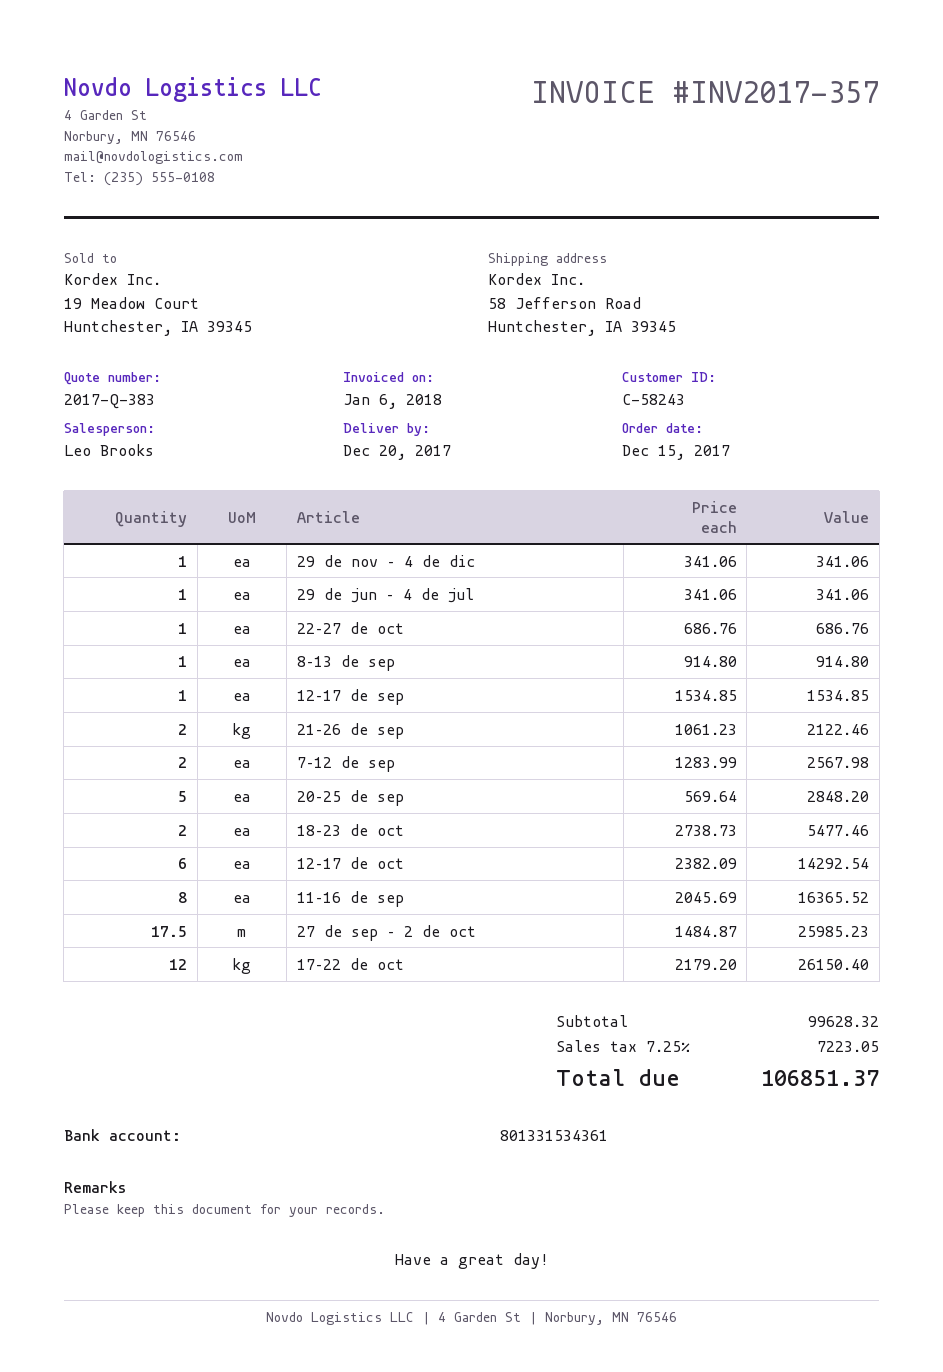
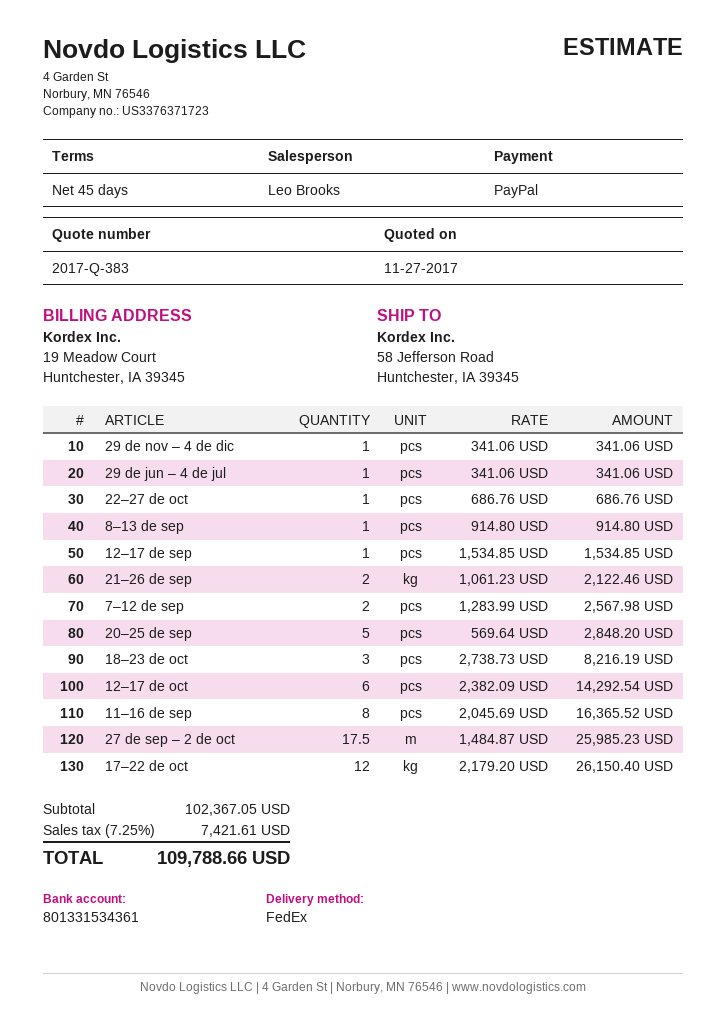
18–23 de oct: 2 x 2738.73 = 5477.46 -> 3 x 2738.73 = 8216.19
subtotal: 99628.32 -> 102367.05
tax: 7.25% = 7223.05 -> 7.25% = 7421.61
total: 106851.37 -> 109788.66

